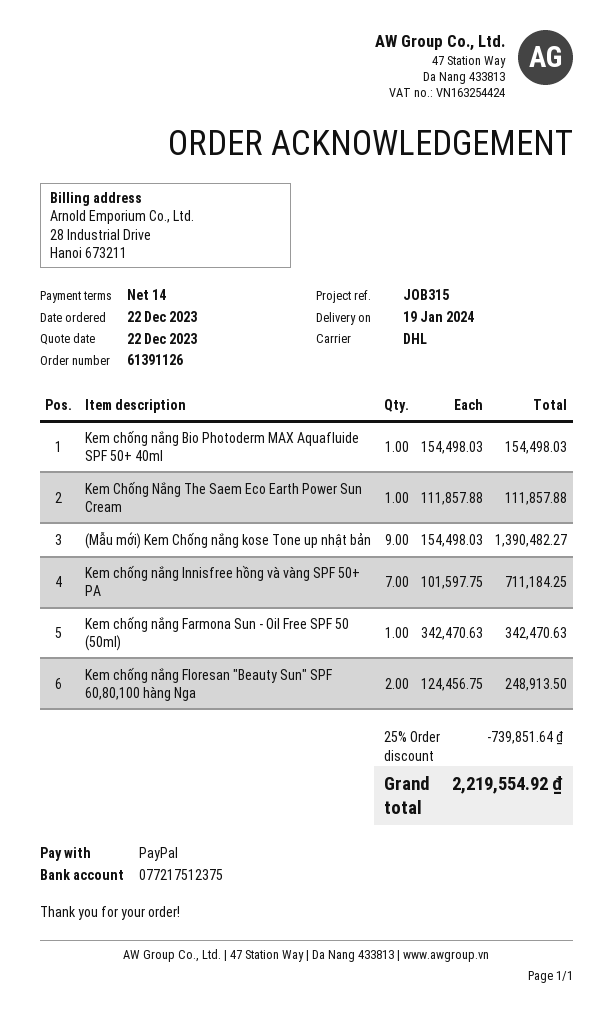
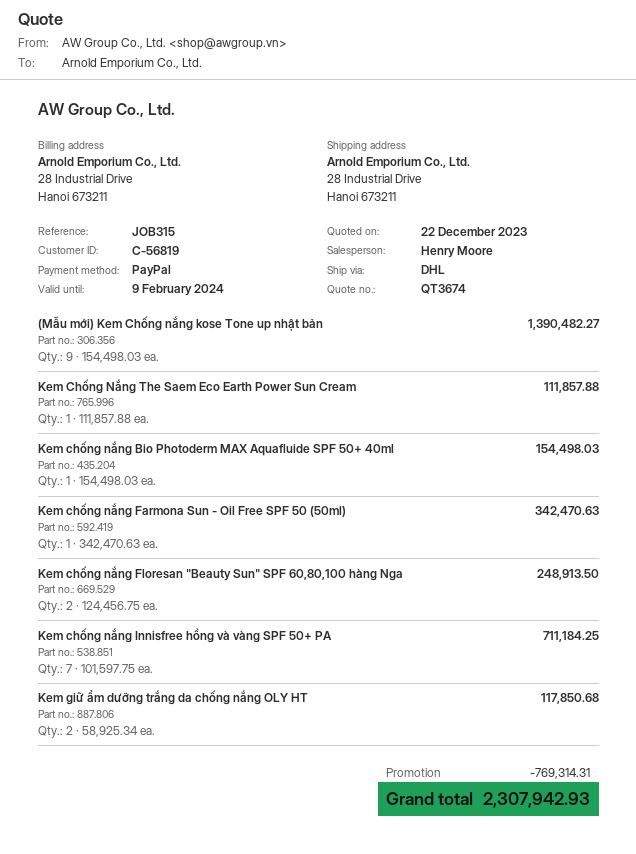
Kem giữ ẩm dưỡng trắng da chống nắng OLY HT: none -> 2 x 58925.34 = 117850.68
discount: 739851.64 -> 769314.31
total: 2219554.92 -> 2307942.93

